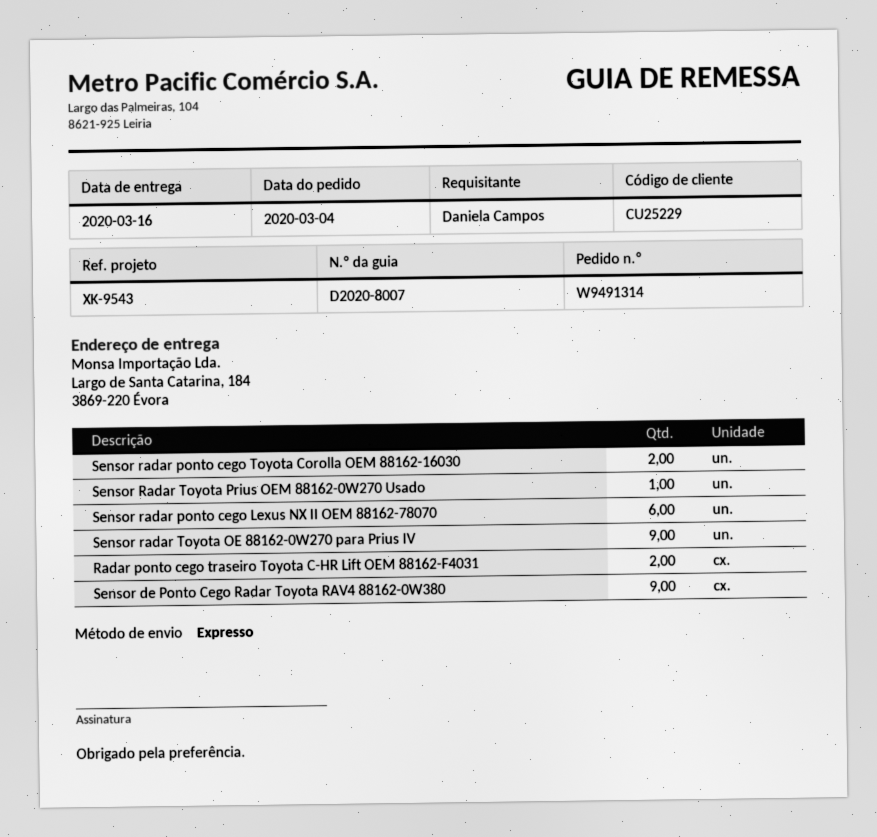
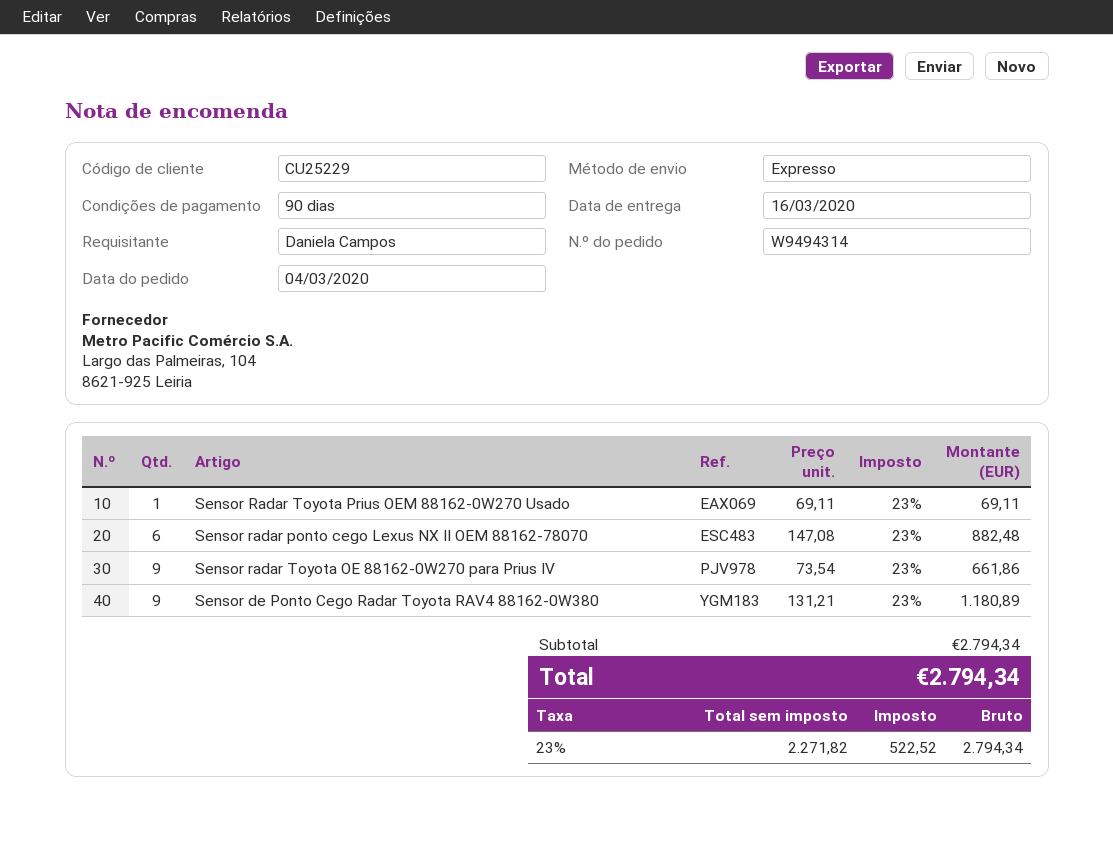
order number: W9491314 -> W9494314
Sensor radar ponto cego Toyota Corolla OEM 88162-16030: 2 -> none
Radar ponto cego traseiro Toyota C-HR Lift OEM 88162-F4031: 2 -> none

